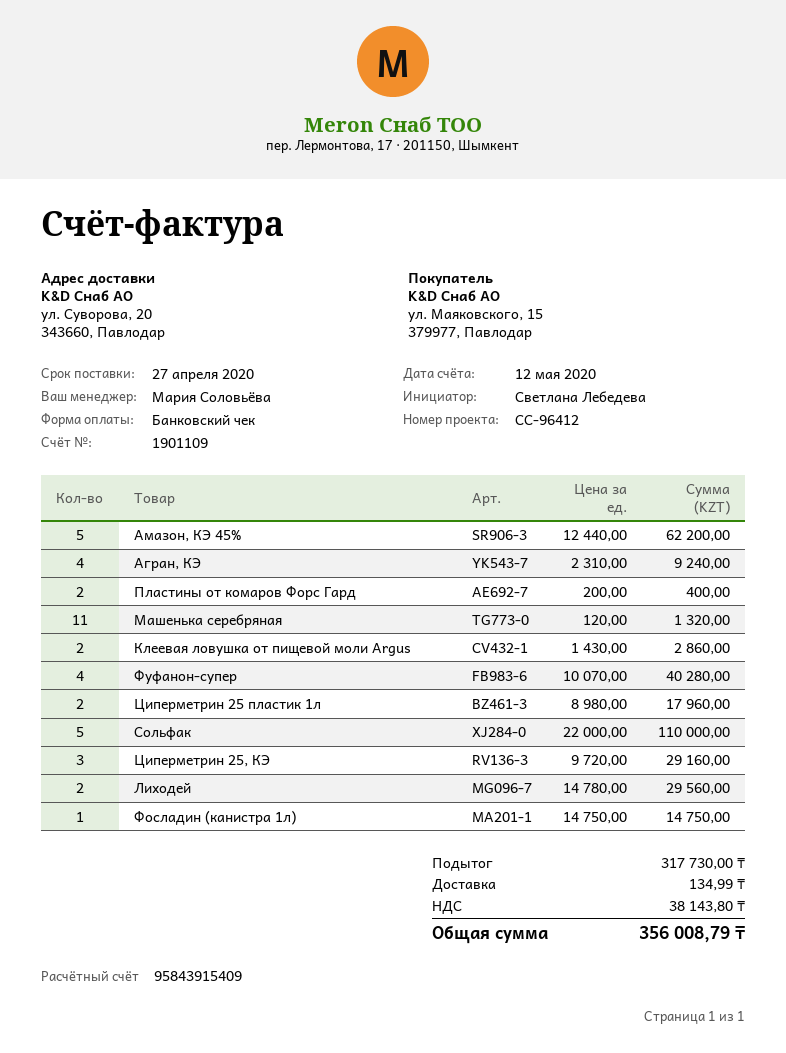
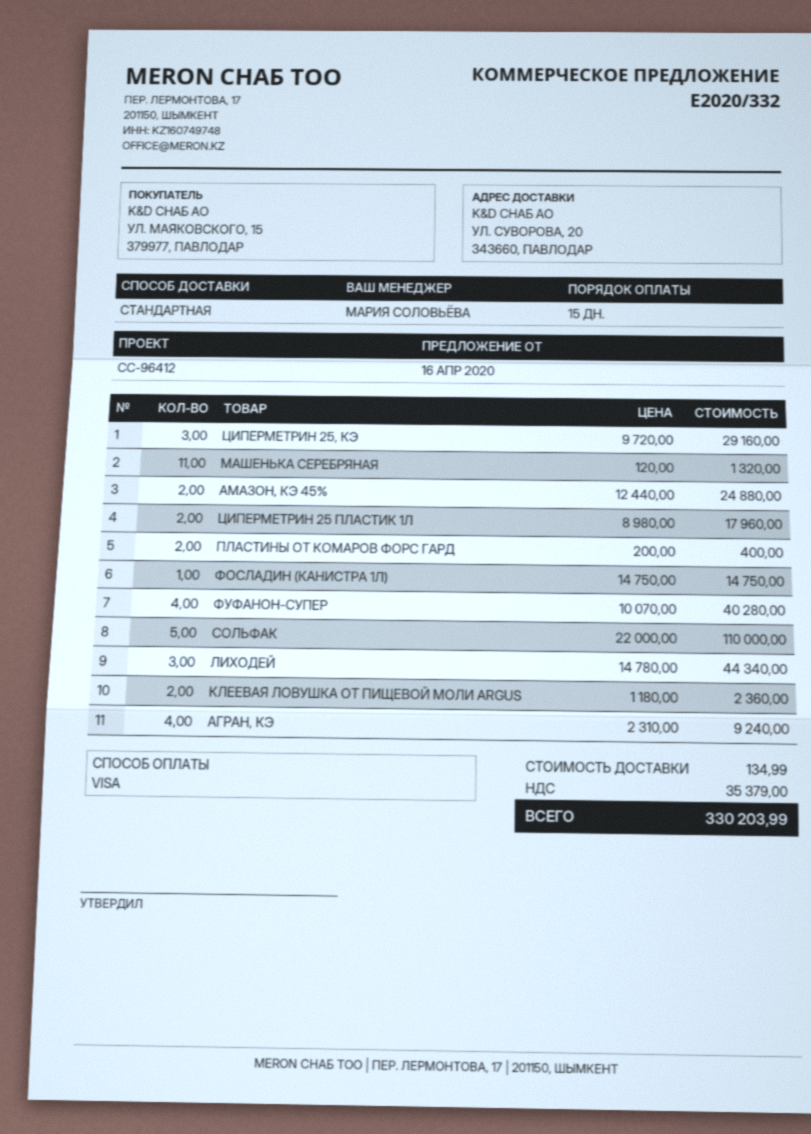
payment method: cheque -> Visa
Амазон, КЭ 45%: 5 x 12440.00 = 62200.00 -> 2 x 12440.00 = 24880.00
Клеевая ловушка от пищевой моли Argus: 2 x 1430.00 = 2860.00 -> 2 x 1180.00 = 2360.00
Лиходей: 2 x 14780.00 = 29560.00 -> 3 x 14780.00 = 44340.00
tax: 38143.80 -> 35379.00
total: 356008.79 -> 330203.99

